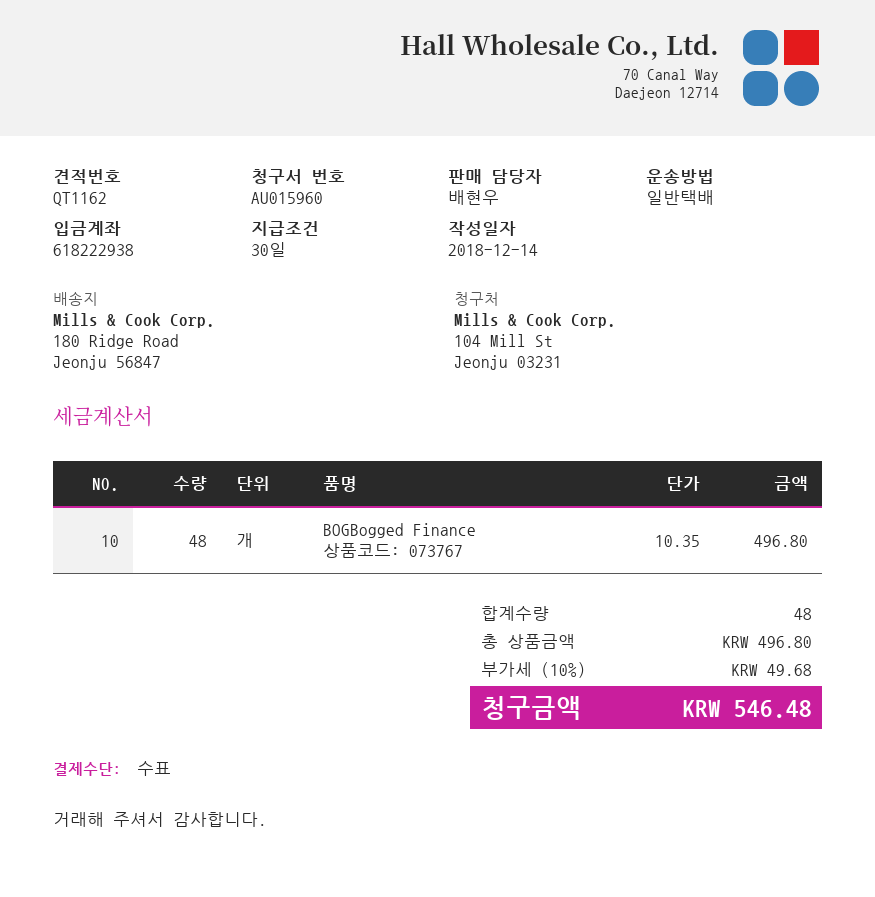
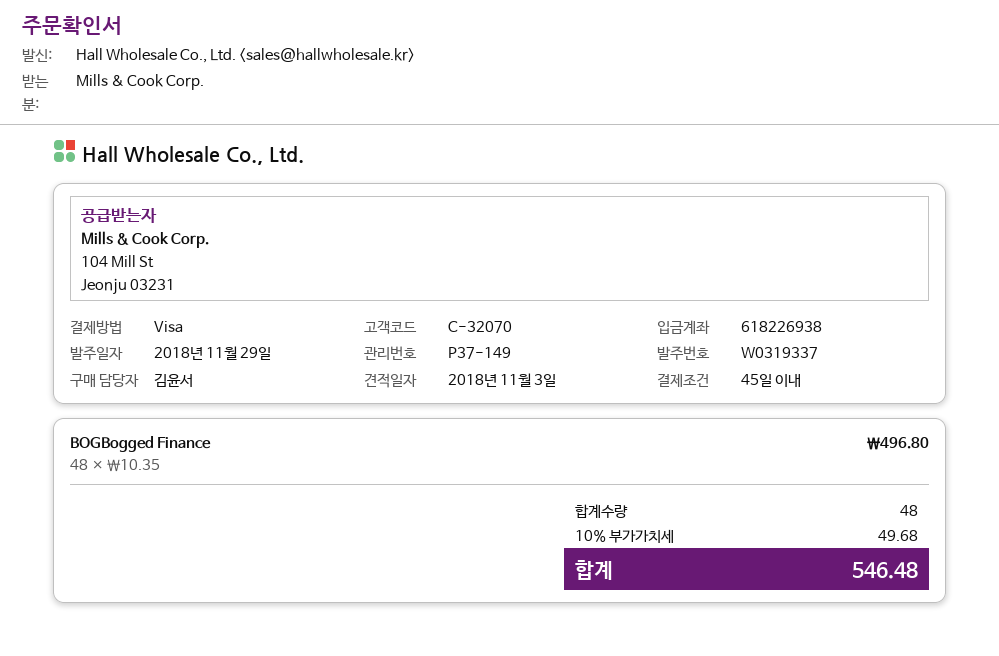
payment terms: 30 days -> 45 days
payment method: cheque -> Visa
bank account: 618222938 -> 618226938

